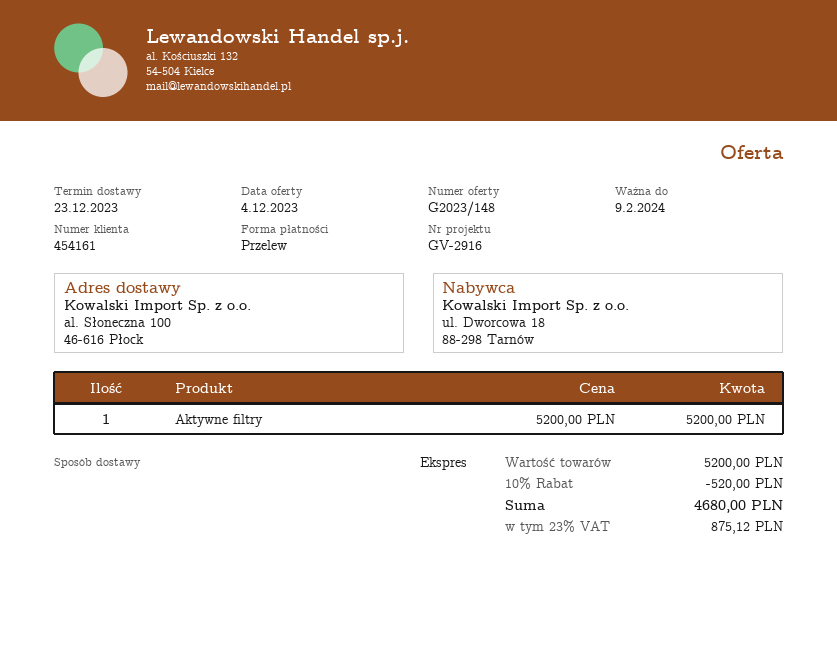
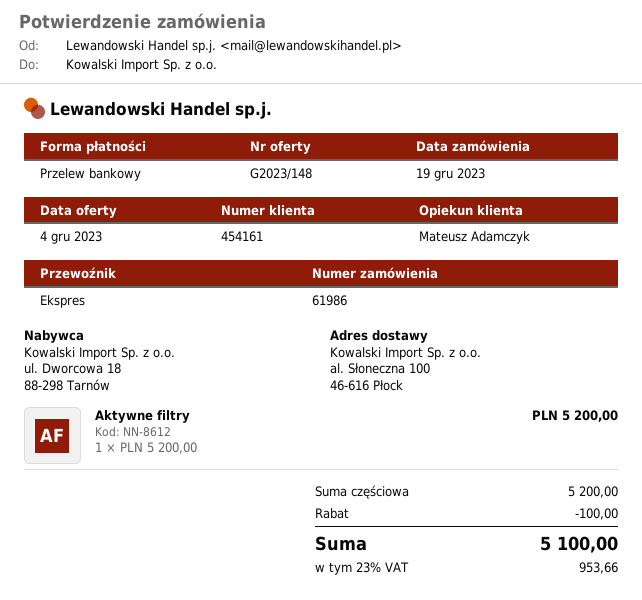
discount: 520.00 -> 100.00
tax: 23% = 875.12 -> 23% = 953.66
total: 4680.00 -> 5100.00

